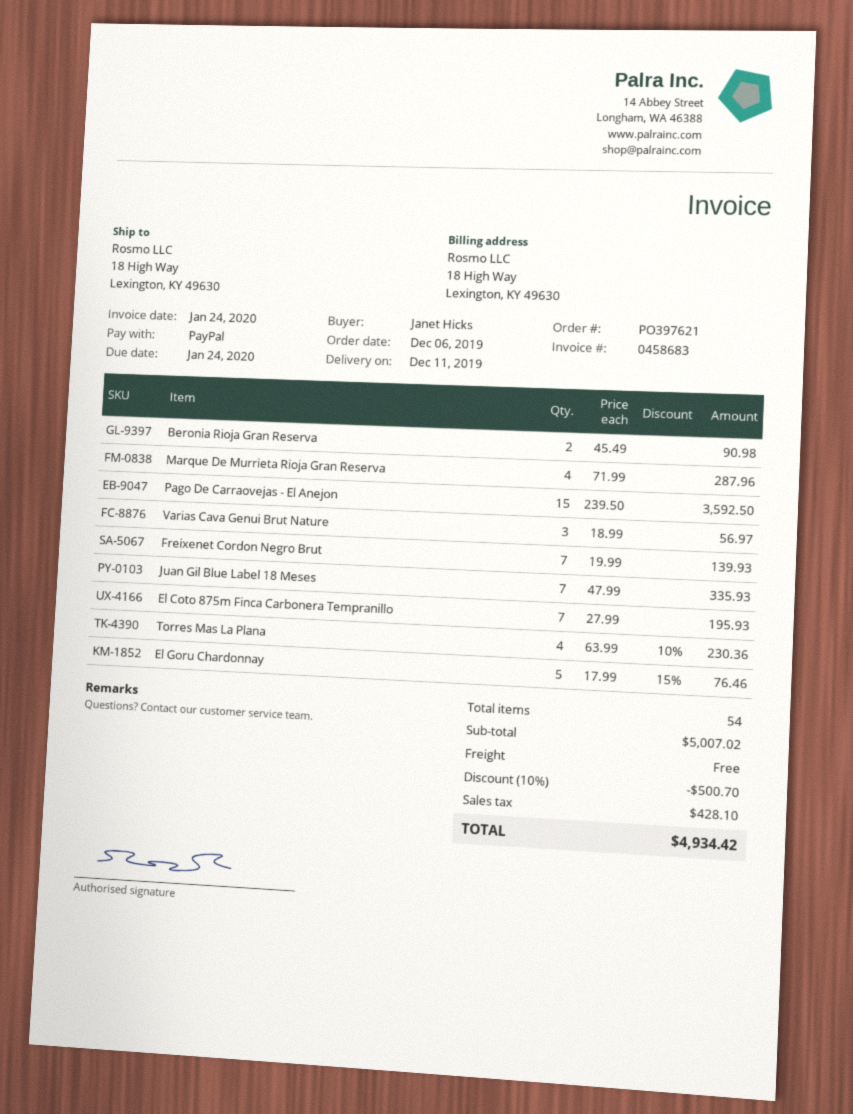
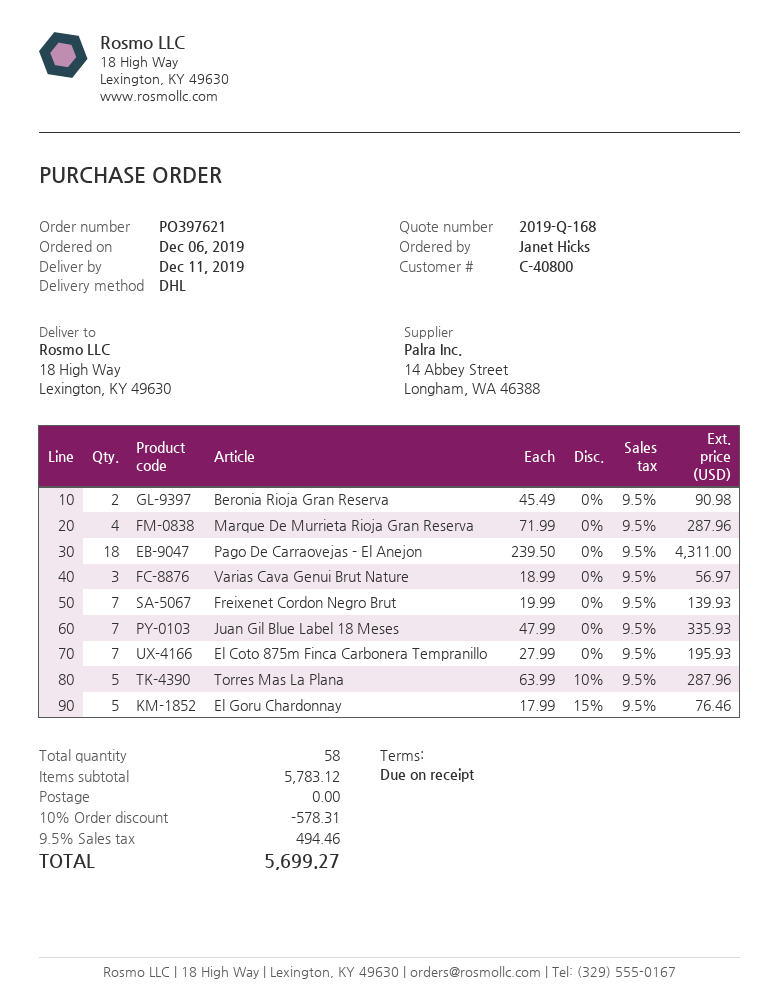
Pago De Carraovejas - El Anejon: 15 x 239.50 = 3592.50 -> 18 x 239.50 = 4311.00
Torres Mas La Plana: 4 x 63.99 - 10% = 230.36 -> 5 x 63.99 - 10% = 287.96
total quantity: 54 -> 58
subtotal: 5007.02 -> 5783.12
discount: 10% = 500.70 -> 10% = 578.31
tax: 428.10 -> 494.46
total: 4934.42 -> 5699.27

